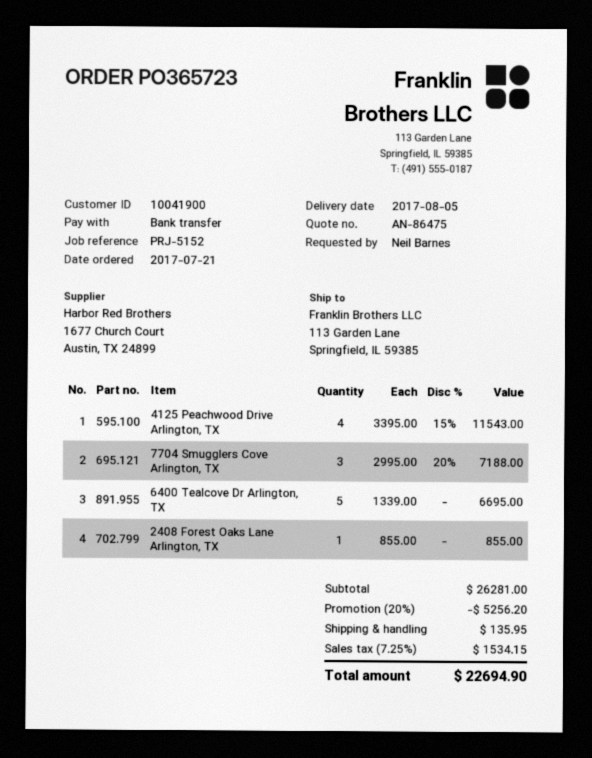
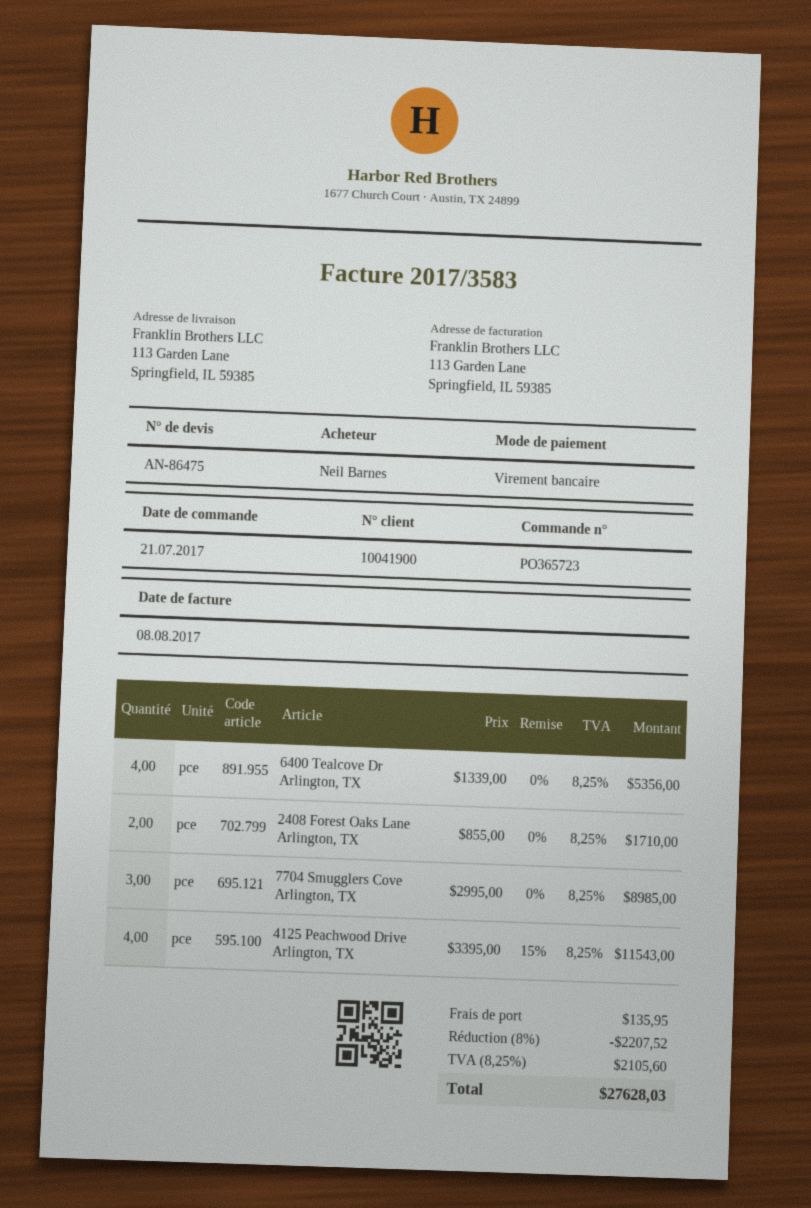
7704 Smugglers Cove Arlington, TX: 3 x 2995.00 - 20% = 7188.00 -> 3 x 2995.00 = 8985.00
6400 Tealcove Dr Arlington, TX: 5 x 1339.00 = 6695.00 -> 4 x 1339.00 = 5356.00
2408 Forest Oaks Lane Arlington, TX: 1 x 855.00 = 855.00 -> 2 x 855.00 = 1710.00
discount: 20% = 5256.20 -> 8% = 2207.52
tax: 7.25% = 1534.15 -> 8.25% = 2105.60
total: 22694.90 -> 27628.03

